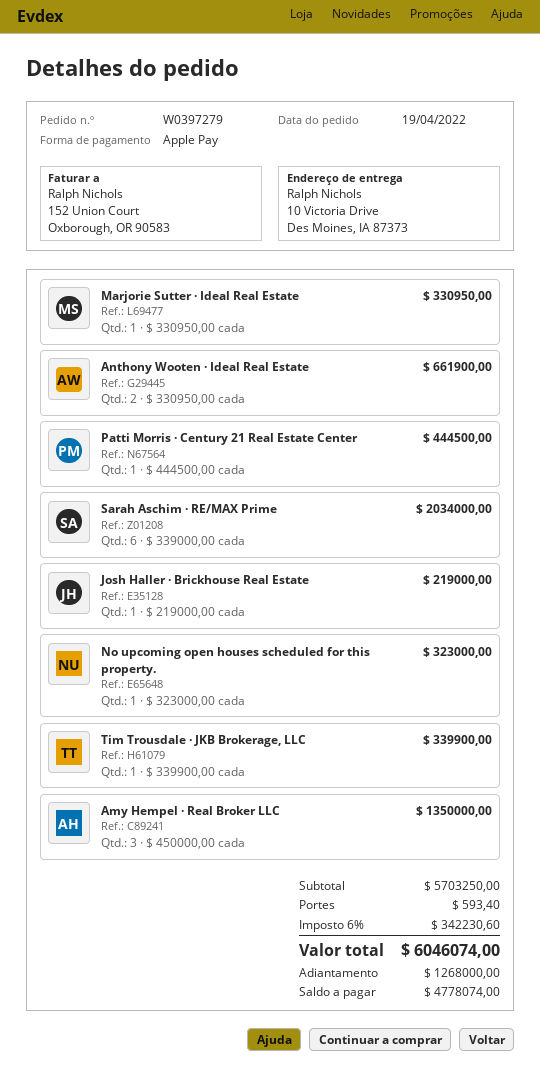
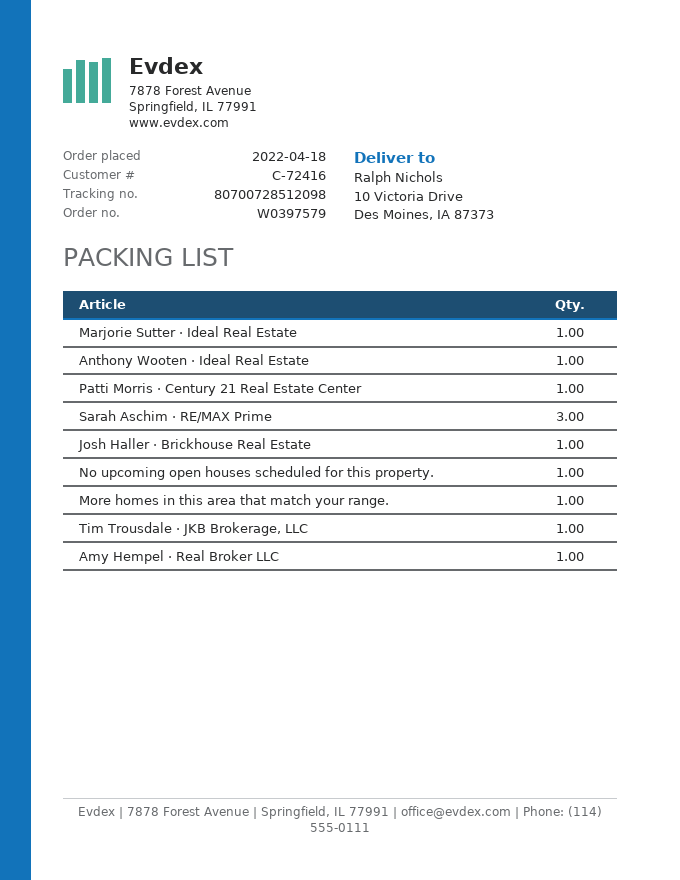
order number: W0397279 -> W0397579
order date: 2022-04-19 -> 2022-04-18
Anthony Wooten · Ideal Real Estate: 2 -> 1
Sarah Aschim · RE/MAX Prime: 6 -> 3
Amy Hempel · Real Broker LLC: 3 -> 1
More homes in this area that match your range.: none -> 1

